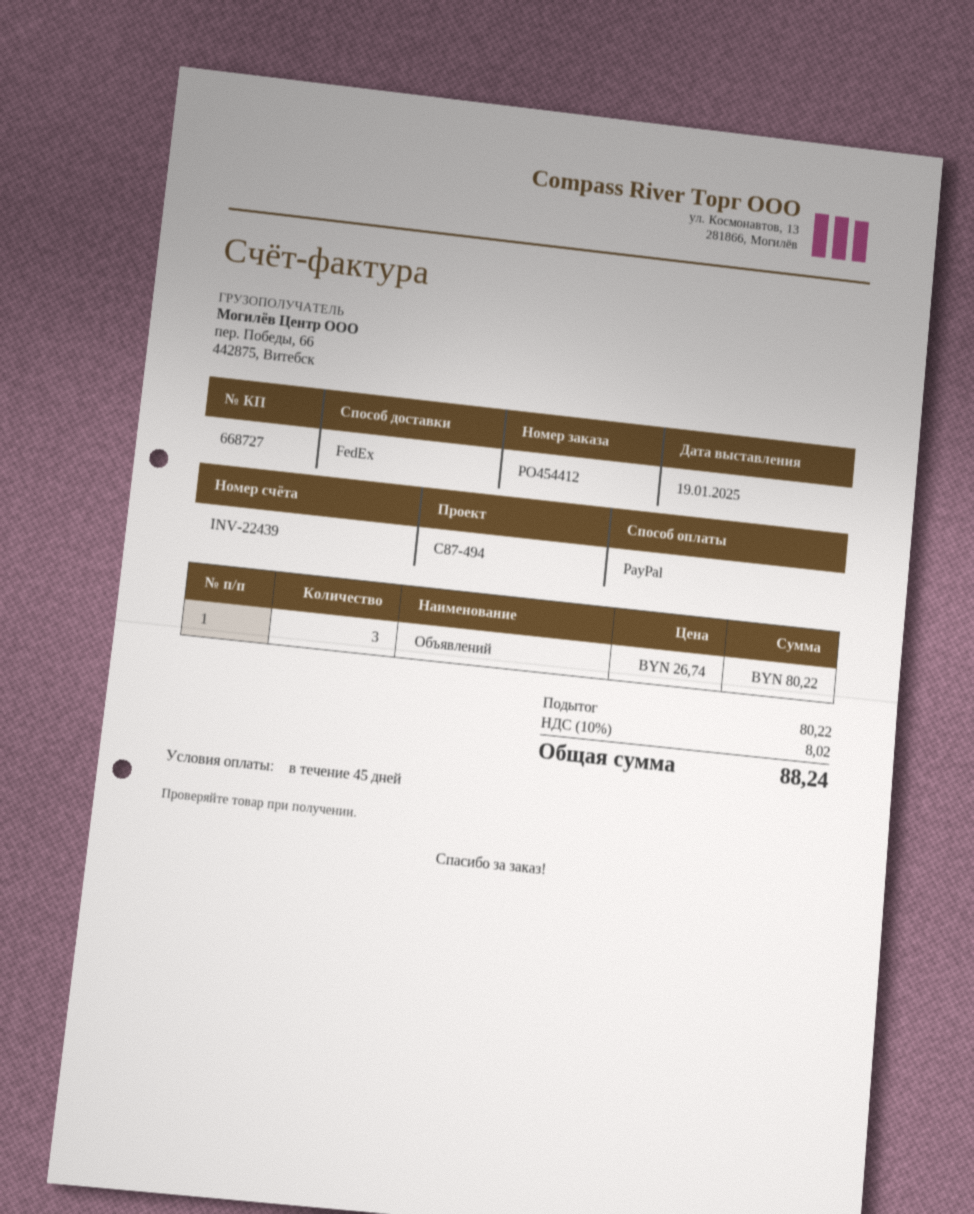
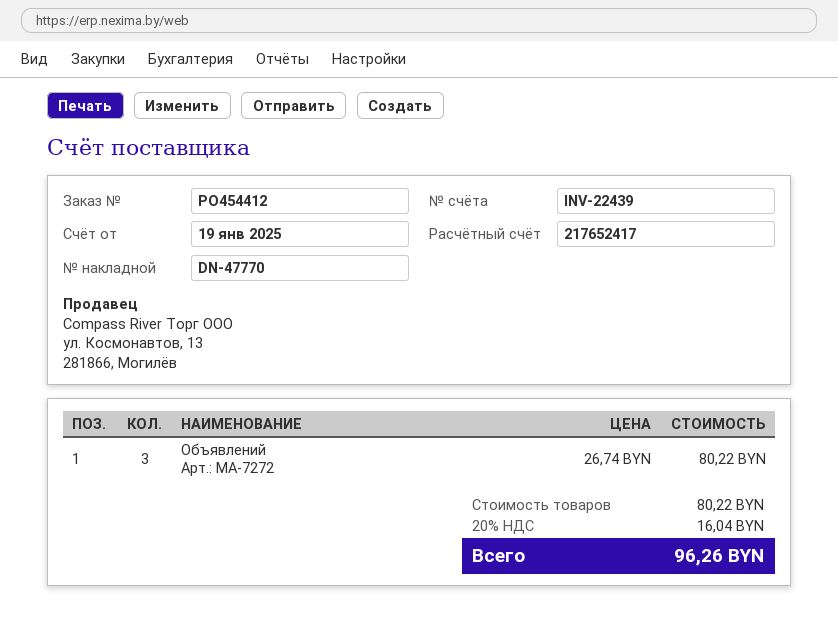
tax: 10% = 8.02 -> 20% = 16.04
total: 88.24 -> 96.26

